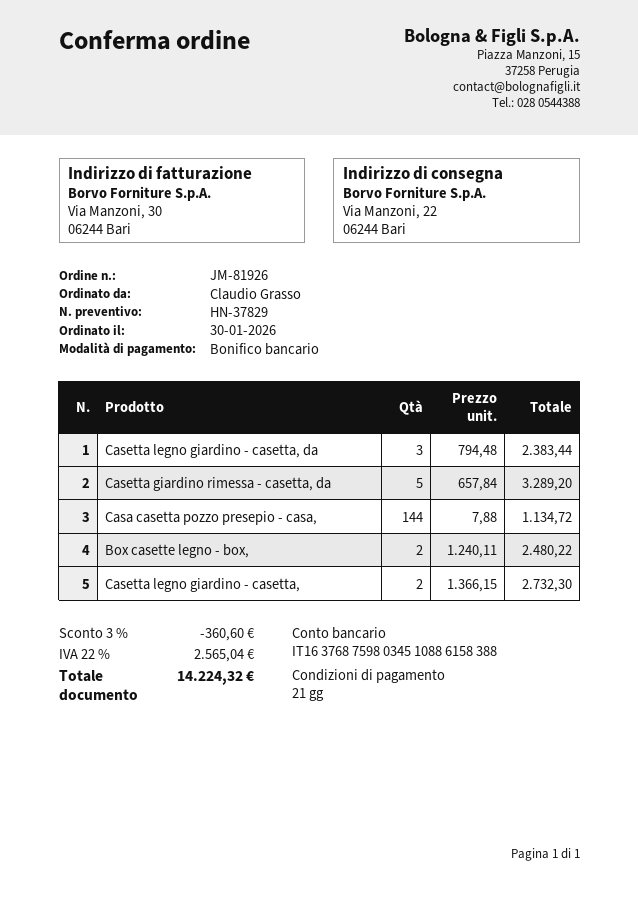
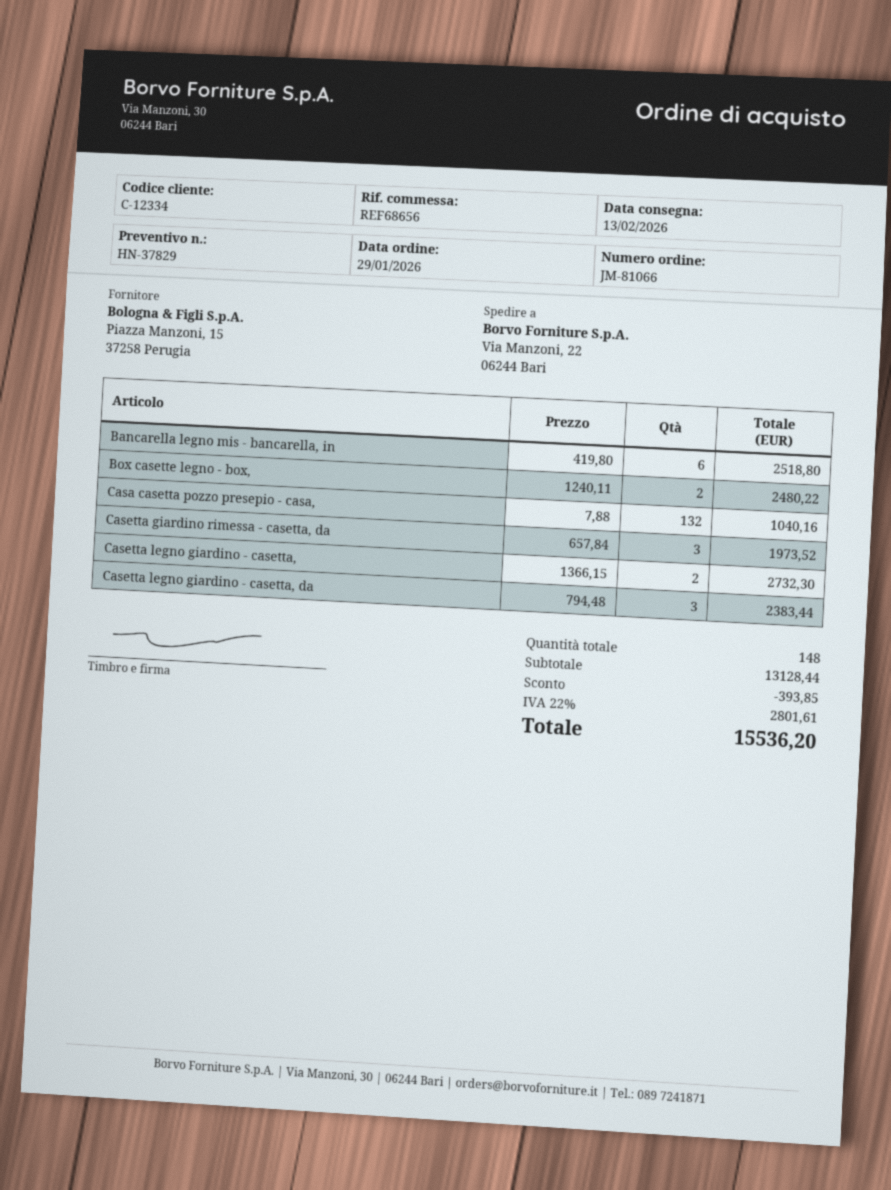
order number: JM-81926 -> JM-81066
order date: 2026-01-30 -> 2026-01-29
Casetta giardino rimessa - casetta, da: 5 x 657.84 = 3289.20 -> 3 x 657.84 = 1973.52
Casa casetta pozzo presepio - casa,: 144 x 7.88 = 1134.72 -> 132 x 7.88 = 1040.16
Bancarella legno mis - bancarella, in: none -> 6 x 419.80 = 2518.80
discount: 360.60 -> 393.85
tax: 22% = 2565.04 -> 22% = 2801.61
total: 14224.32 -> 15536.20

